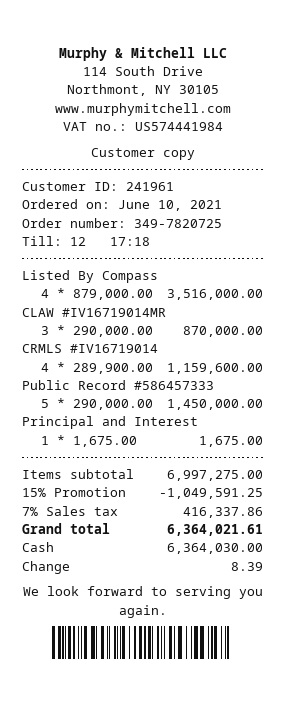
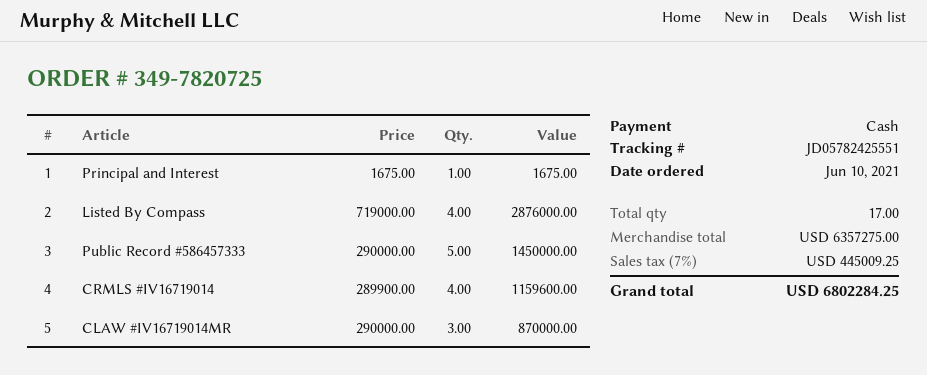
Listed By Compass: 4 x 879000.00 = 3516000.00 -> 4 x 719000.00 = 2876000.00
subtotal: 6997275.00 -> 6357275.00
discount: 15% = 1049591.25 -> none
tax: 7% = 416337.86 -> 7% = 445009.25
total: 6364021.61 -> 6802284.25

